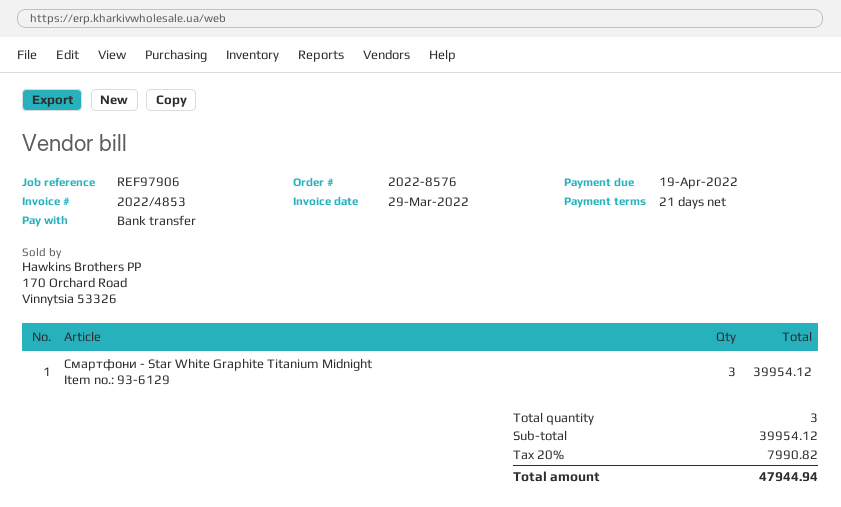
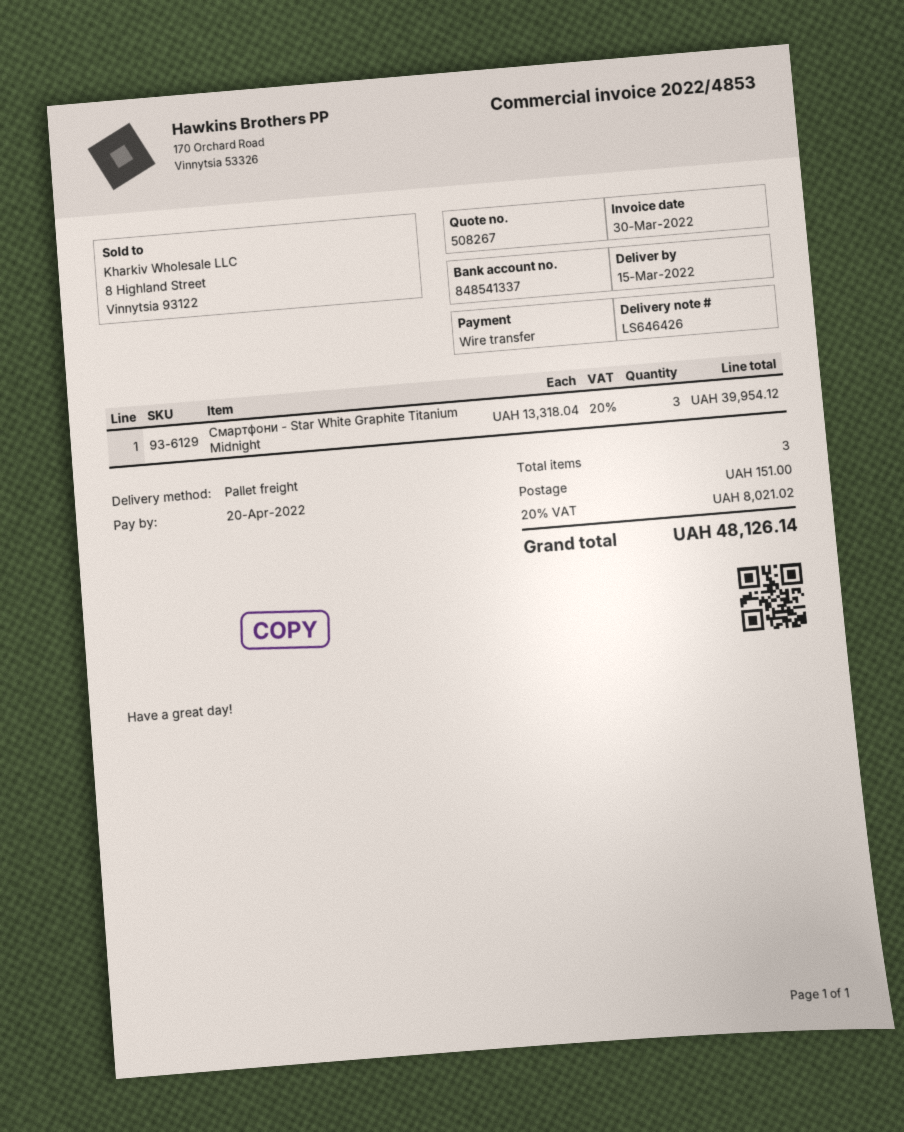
invoice date: 2022-03-29 -> 2022-03-30
due date: 2022-04-19 -> 2022-04-20
shipping: none -> 151.00
tax: 20% = 7990.82 -> 20% = 8021.02
total: 47944.94 -> 48126.14

